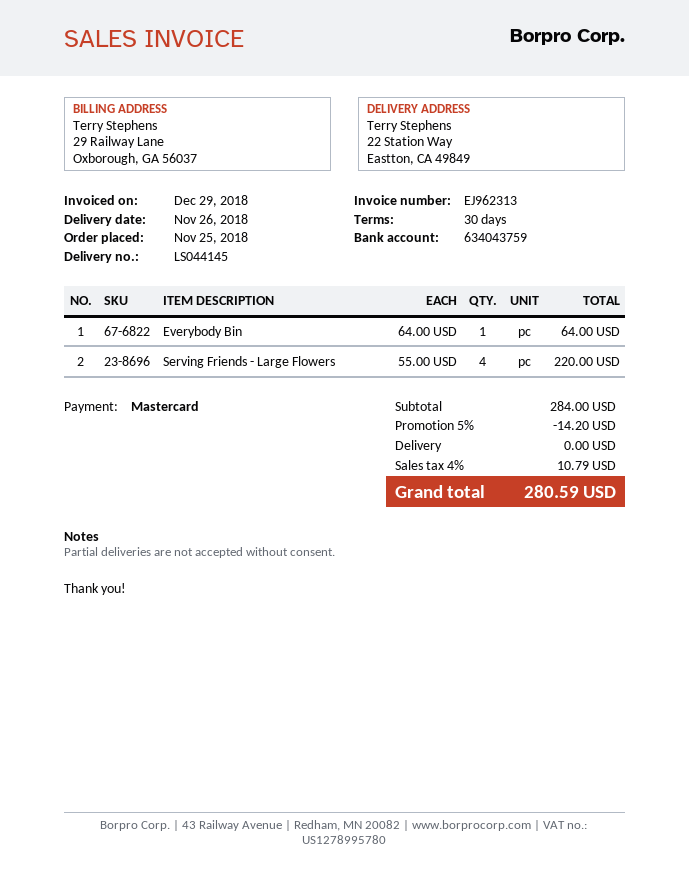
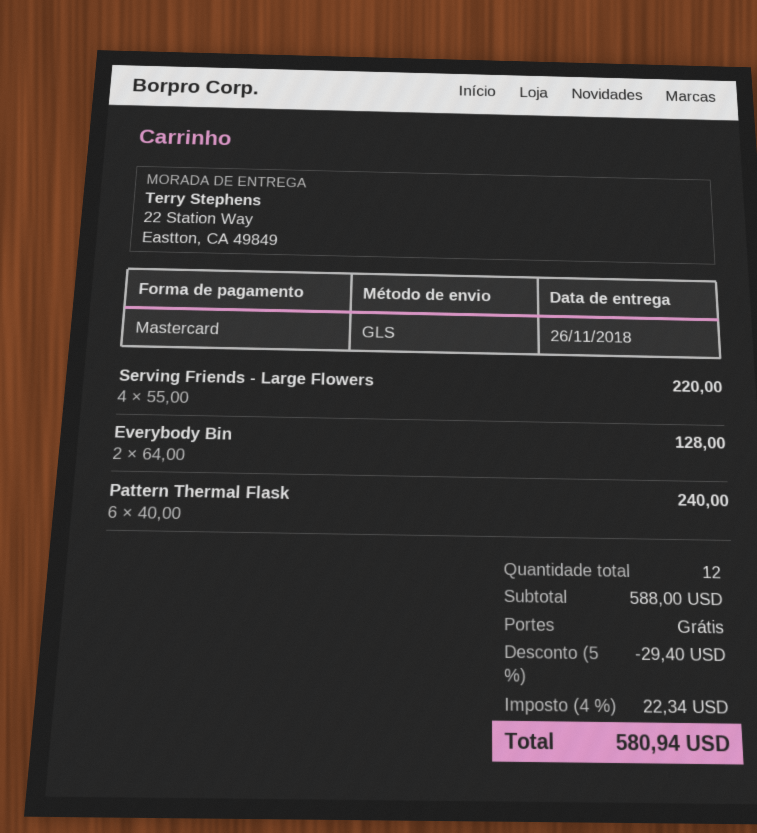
Everybody Bin: 1 x 64.00 = 64.00 -> 2 x 64.00 = 128.00
Pattern Thermal Flask: none -> 6 x 40.00 = 240.00
subtotal: 284.00 -> 588.00
discount: 5% = 14.20 -> 5% = 29.40
tax: 4% = 10.79 -> 4% = 22.34
total: 280.59 -> 580.94

